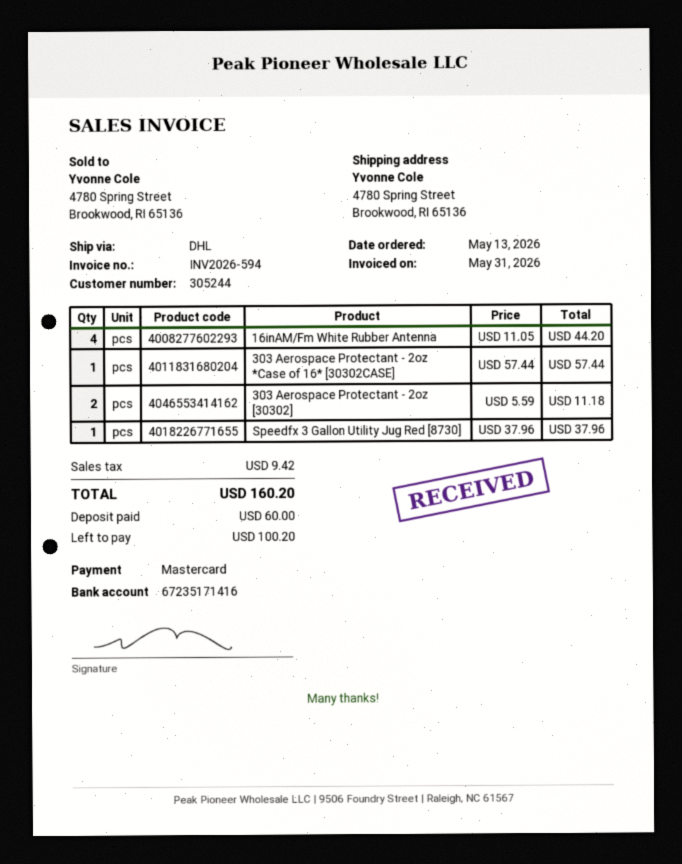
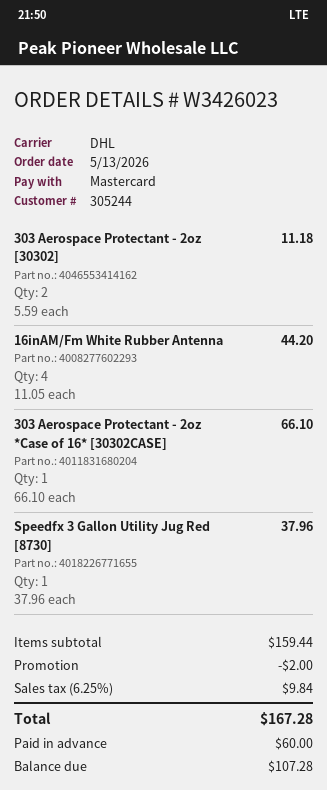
303 Aerospace Protectant - 2oz *Case of 16* [30302CASE]: 1 x 57.44 = 57.44 -> 1 x 66.10 = 66.10
discount: none -> 2.00
tax: 9.42 -> 9.84
total: 160.20 -> 167.28
balance: 100.20 -> 107.28

